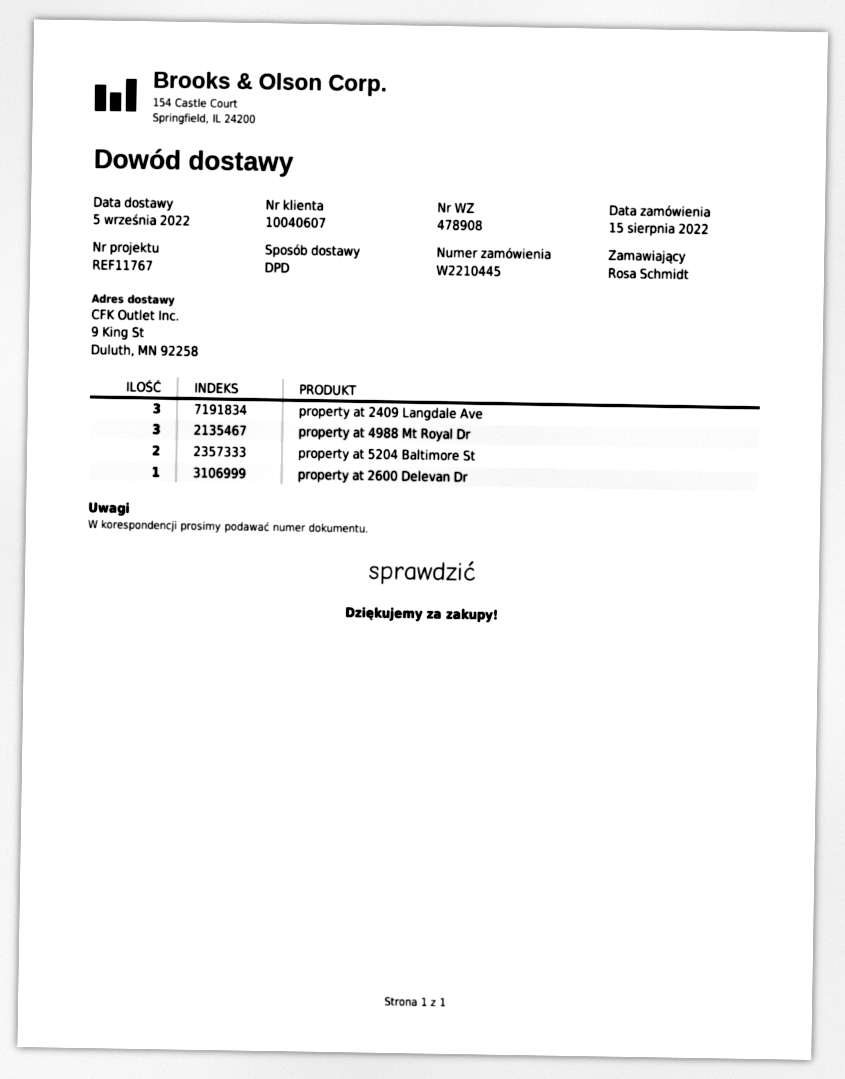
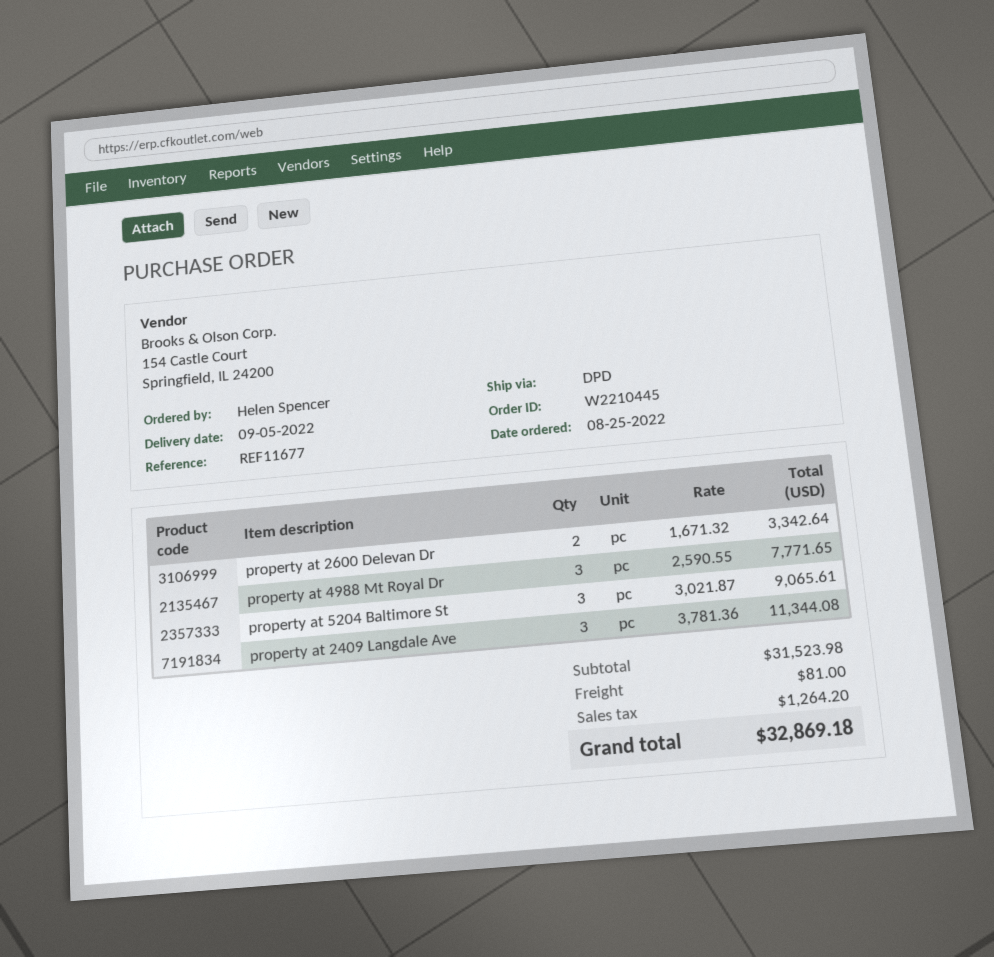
order date: 2022-08-15 -> 2022-08-25
reference: REF11767 -> REF11677
ordered by: Rosa Schmidt -> Helen Spencer
property at 5204 Baltimore St: 2 -> 3
property at 2600 Delevan Dr: 1 -> 2

